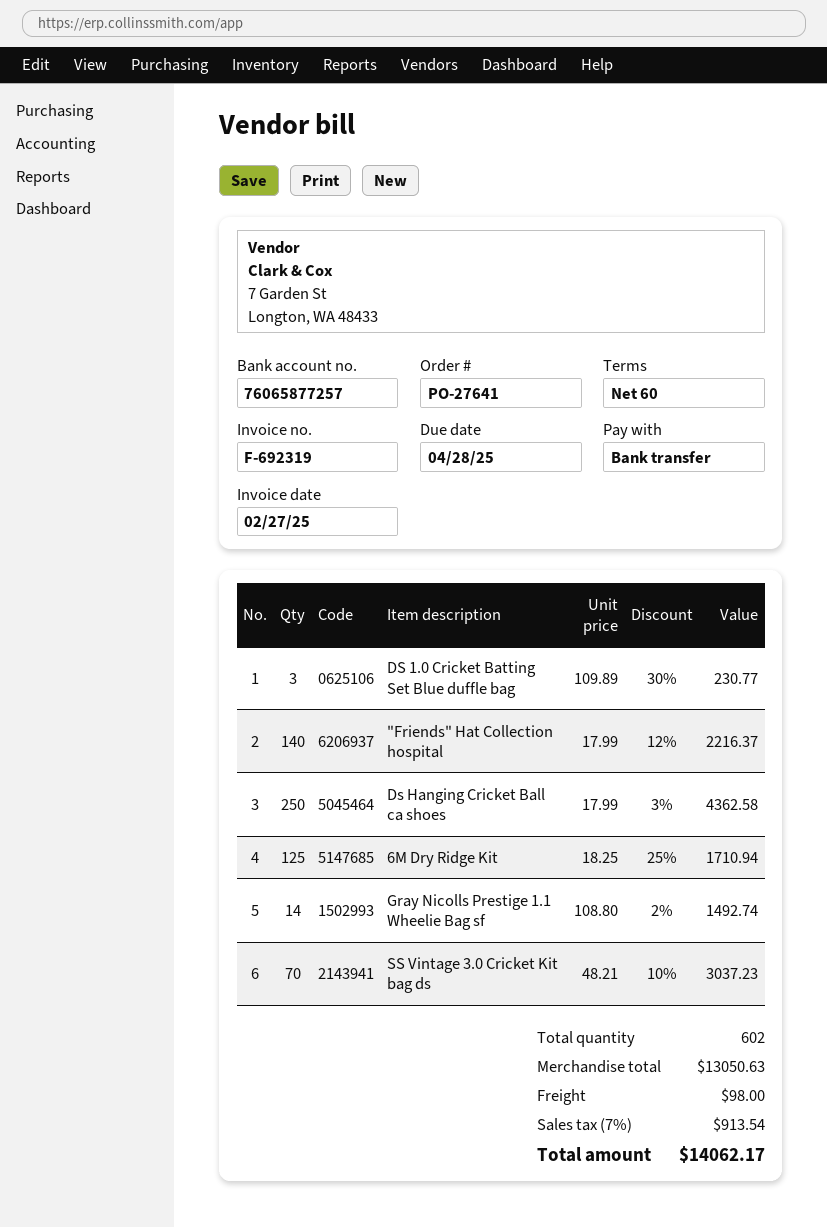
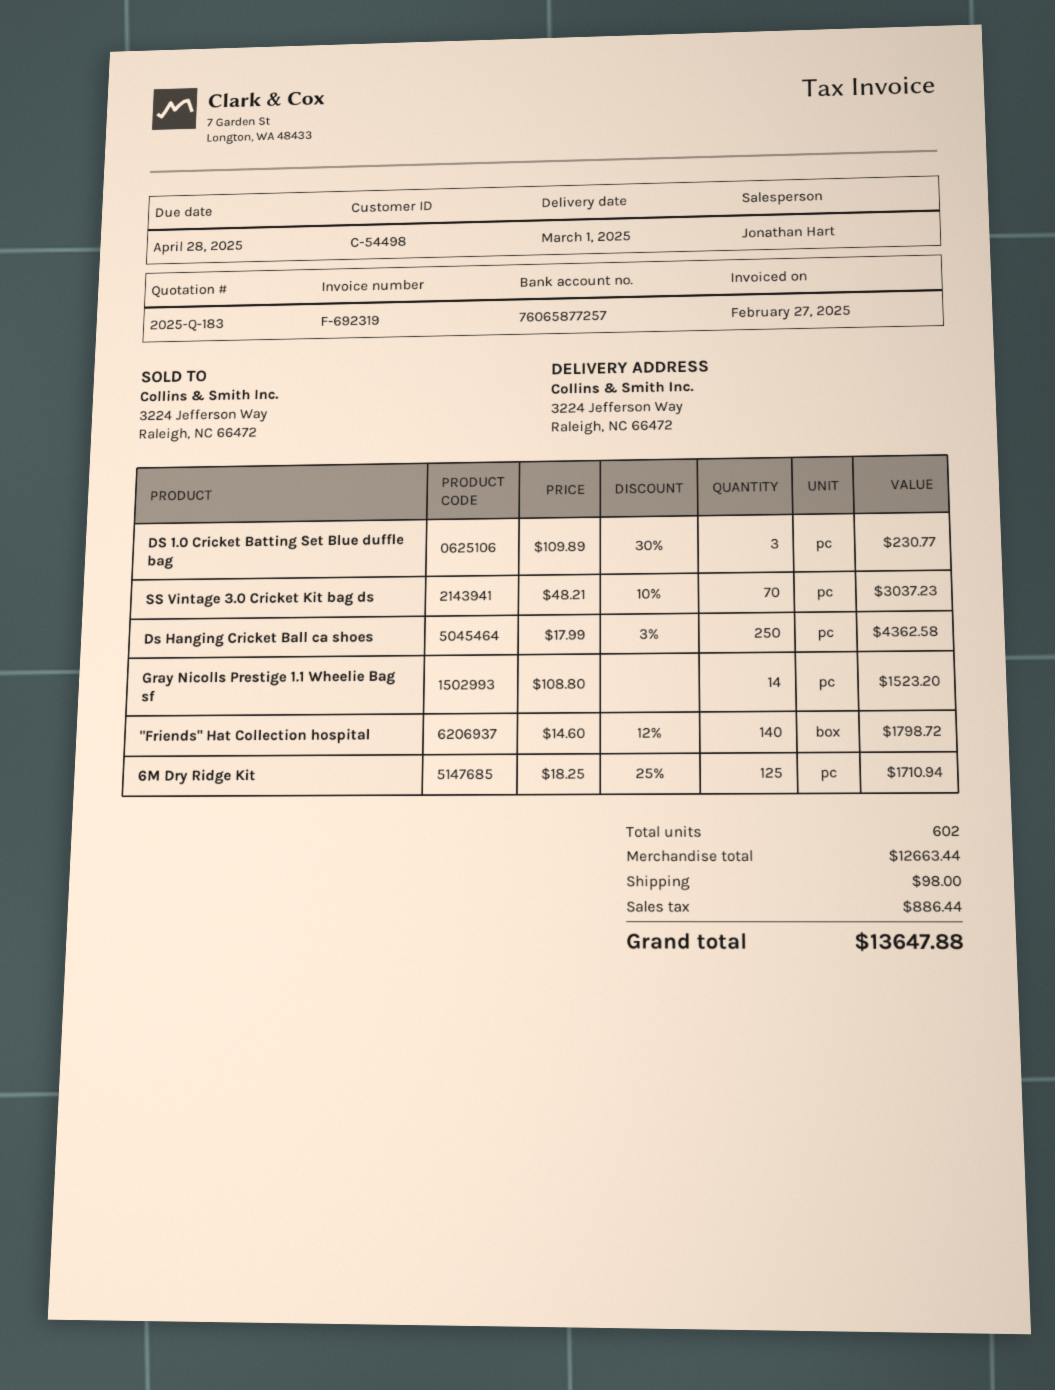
"Friends" Hat Collection hospital: 140 x 17.99 - 12% = 2216.37 -> 140 x 14.60 - 12% = 1798.72
Gray Nicolls Prestige 1.1 Wheelie Bag sf: 14 x 108.80 - 2% = 1492.74 -> 14 x 108.80 = 1523.20
subtotal: 13050.63 -> 12663.44
tax: 913.54 -> 886.44
total: 14062.17 -> 13647.88

